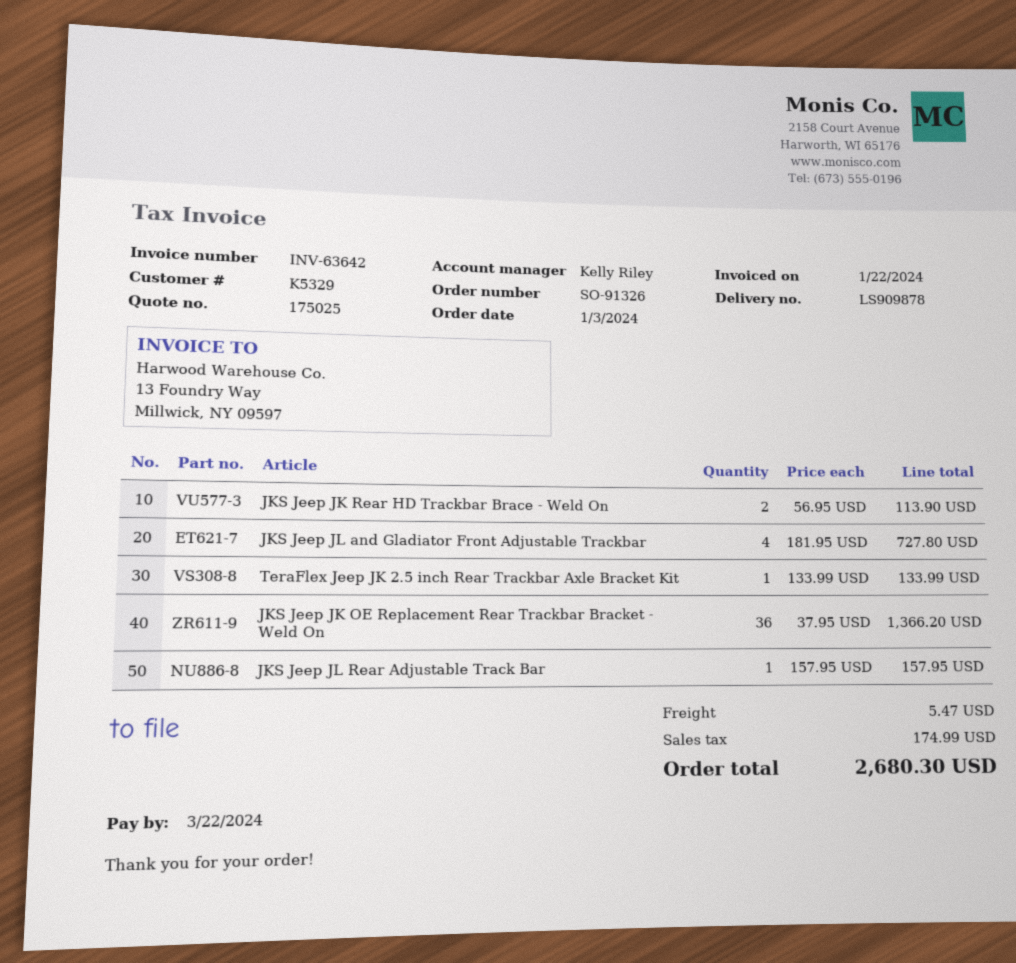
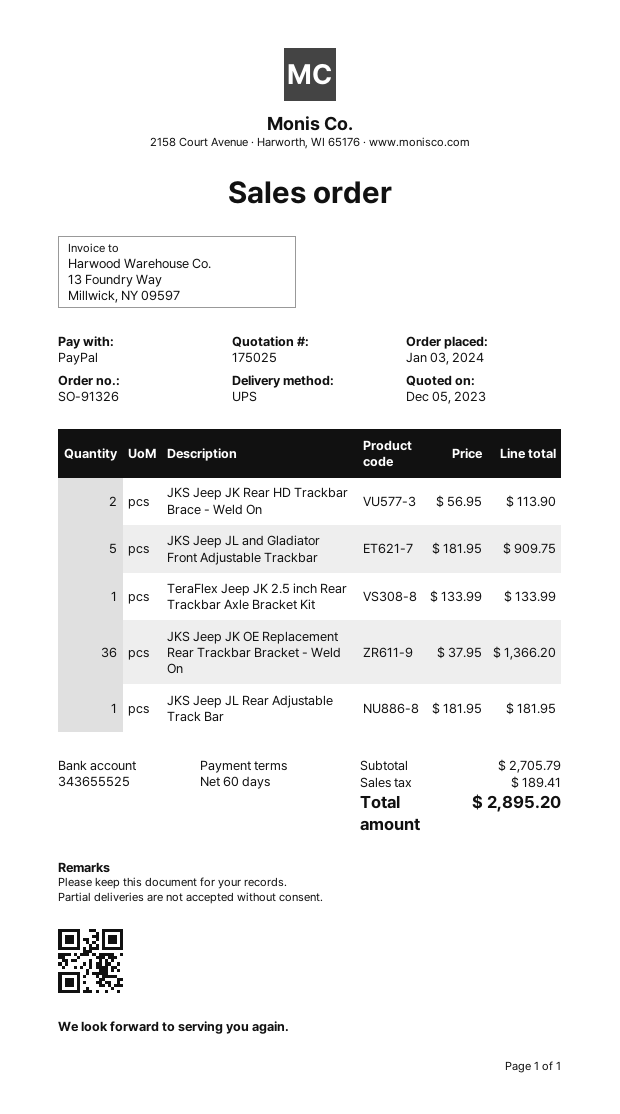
JKS Jeep JL and Gladiator Front Adjustable Trackbar: 4 x 181.95 = 727.80 -> 5 x 181.95 = 909.75
JKS Jeep JL Rear Adjustable Track Bar: 1 x 157.95 = 157.95 -> 1 x 181.95 = 181.95
shipping: 5.47 -> none
tax: 174.99 -> 189.41
total: 2680.30 -> 2895.20

